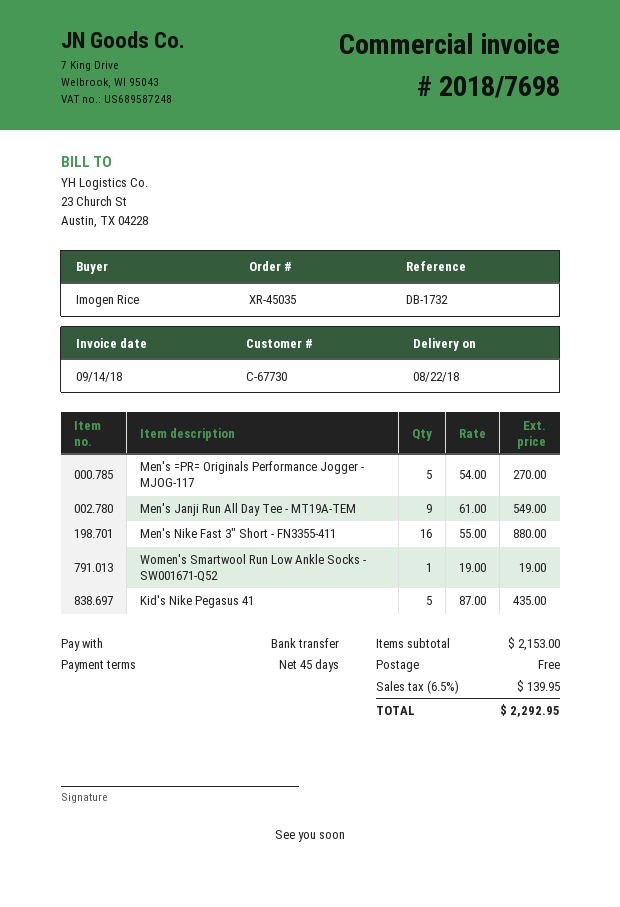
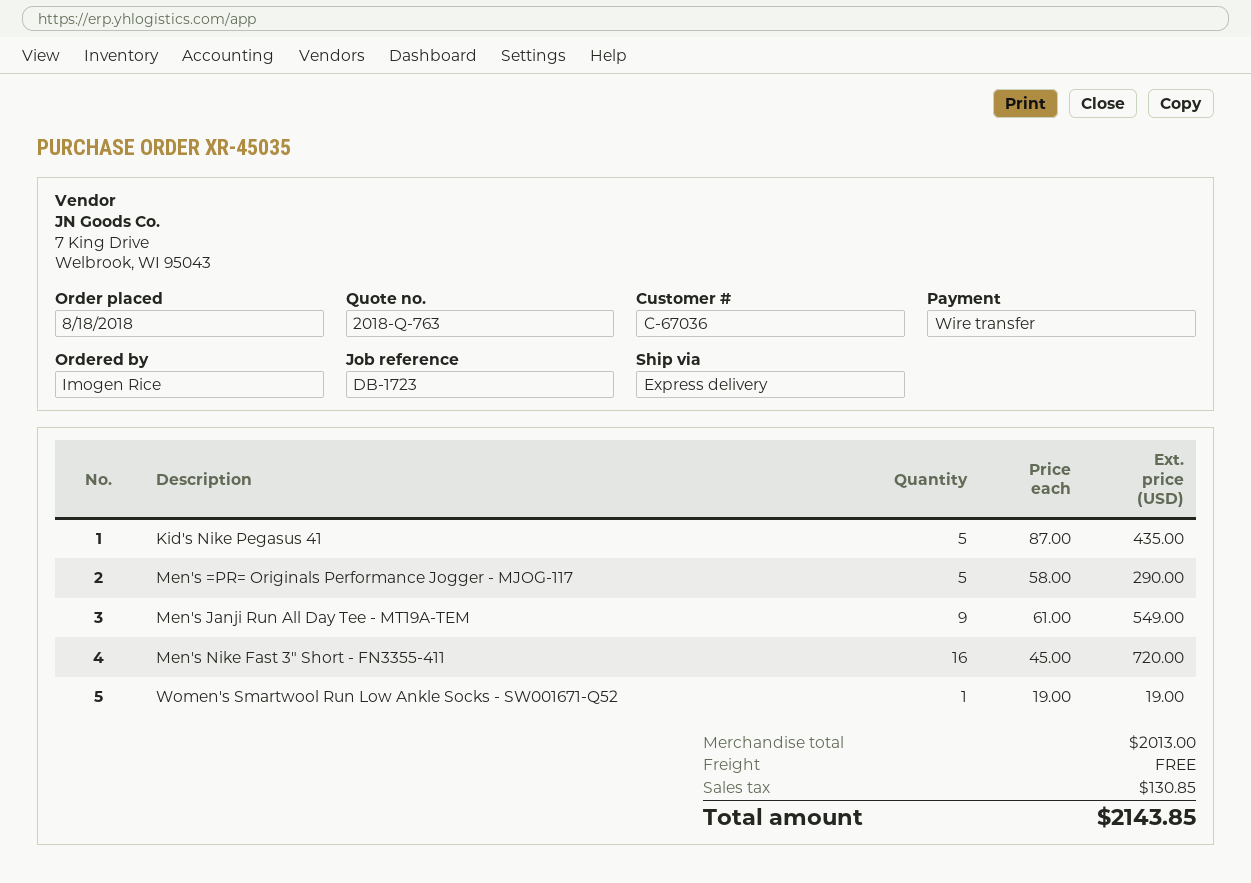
customer number: C-67730 -> C-67036
reference: DB-1732 -> DB-1723
Men's =PR= Originals Performance Jogger - MJOG-117: 5 x 54.00 = 270.00 -> 5 x 58.00 = 290.00
Men's Nike Fast 3" Short - FN3355-411: 16 x 55.00 = 880.00 -> 16 x 45.00 = 720.00
subtotal: 2153.00 -> 2013.00
tax: 139.95 -> 130.85
total: 2292.95 -> 2143.85

